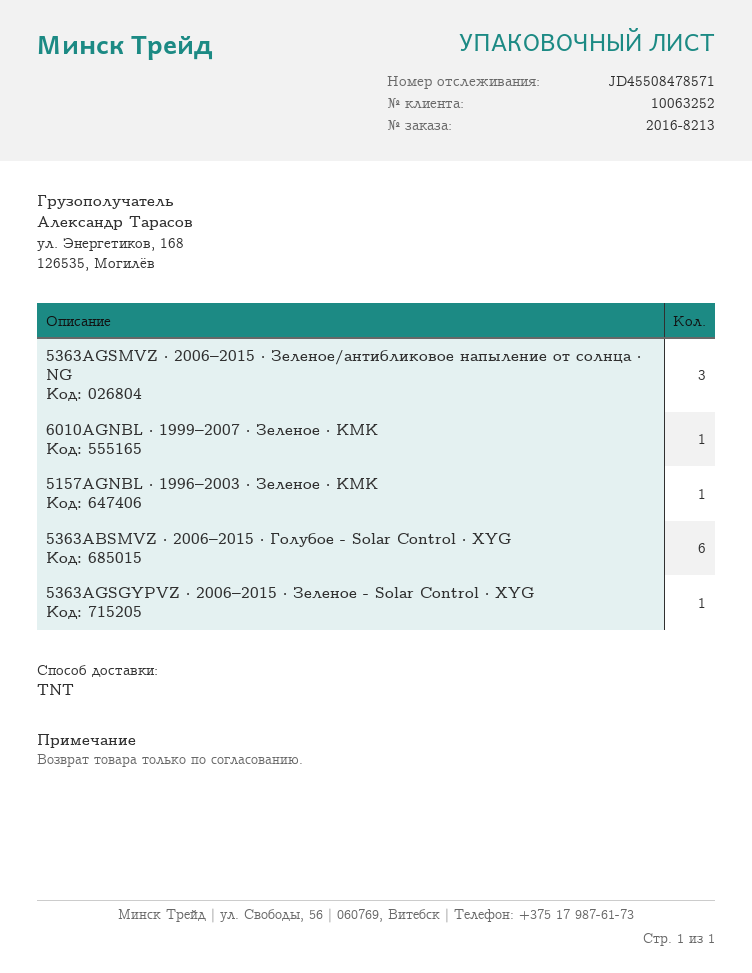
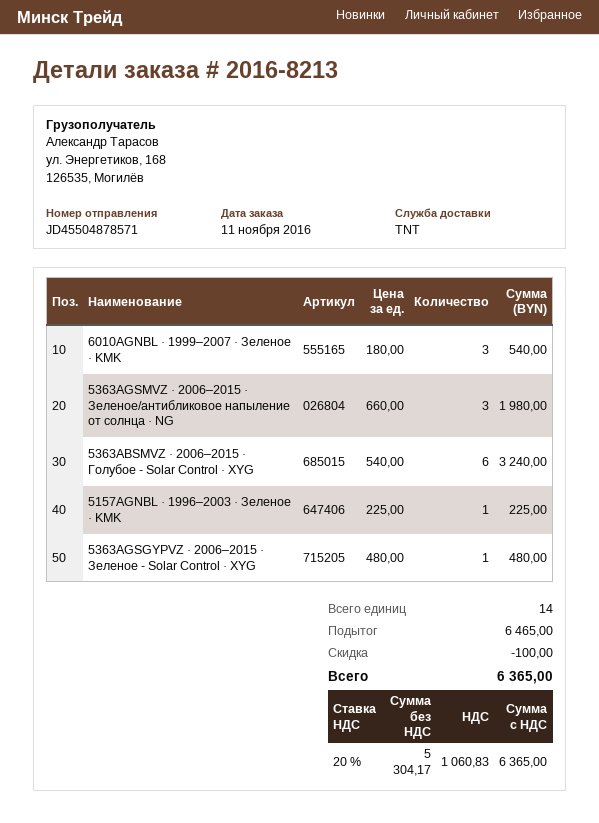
tracking number: JD45508478571 -> JD45504878571
6010AGNBL · 1999–2007 · Зеленое · KMK: 1 -> 3

